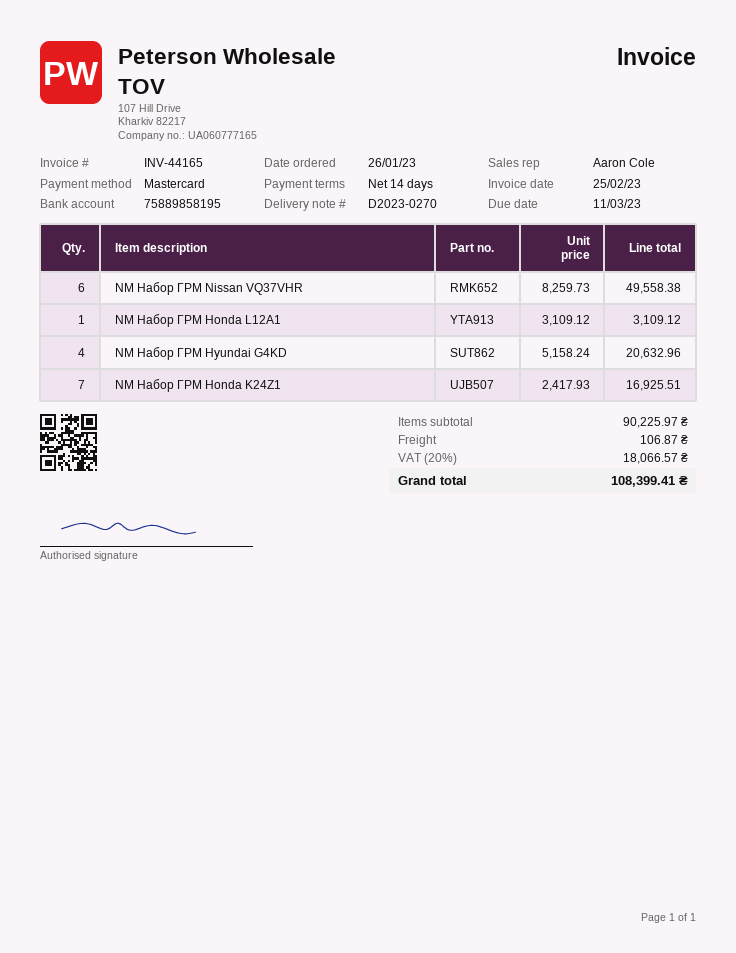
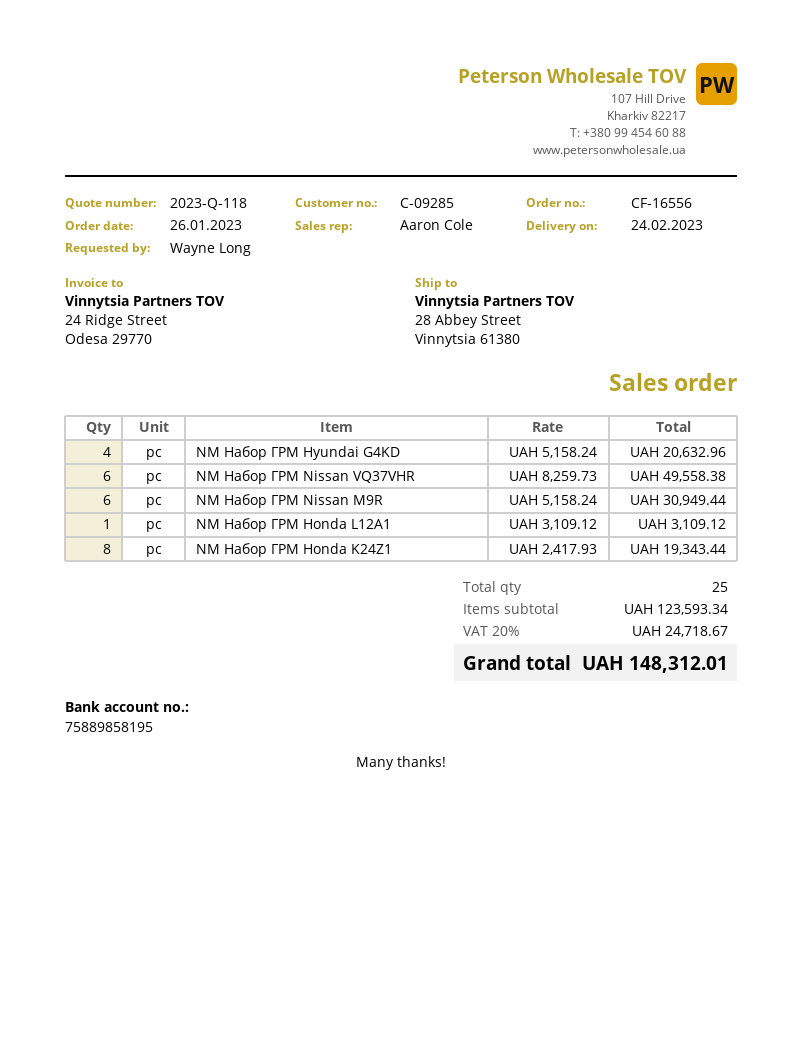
NM Набор ГРМ Honda K24Z1: 7 x 2417.93 = 16925.51 -> 8 x 2417.93 = 19343.44
NM Набор ГРМ Nissan M9R: none -> 6 x 5158.24 = 30949.44
subtotal: 90225.97 -> 123593.34
shipping: 106.87 -> none
tax: 20% = 18066.57 -> 20% = 24718.67
total: 108399.41 -> 148312.01

